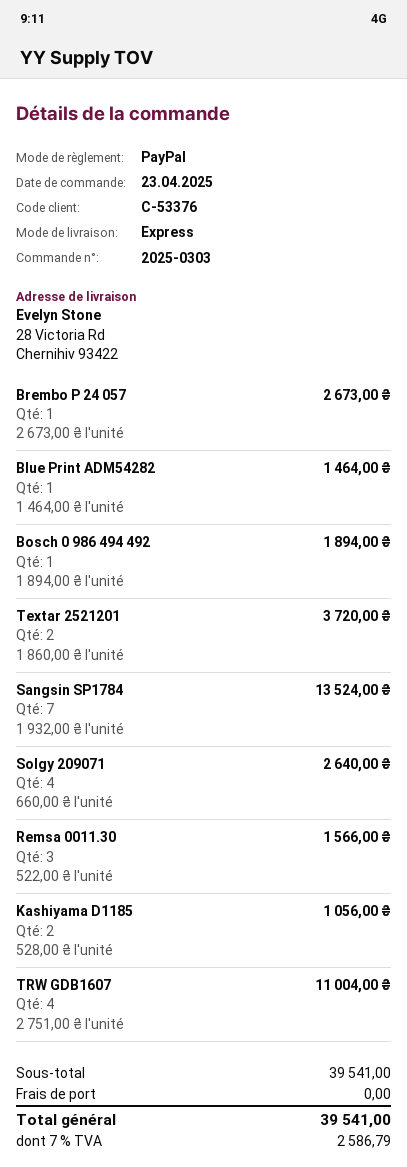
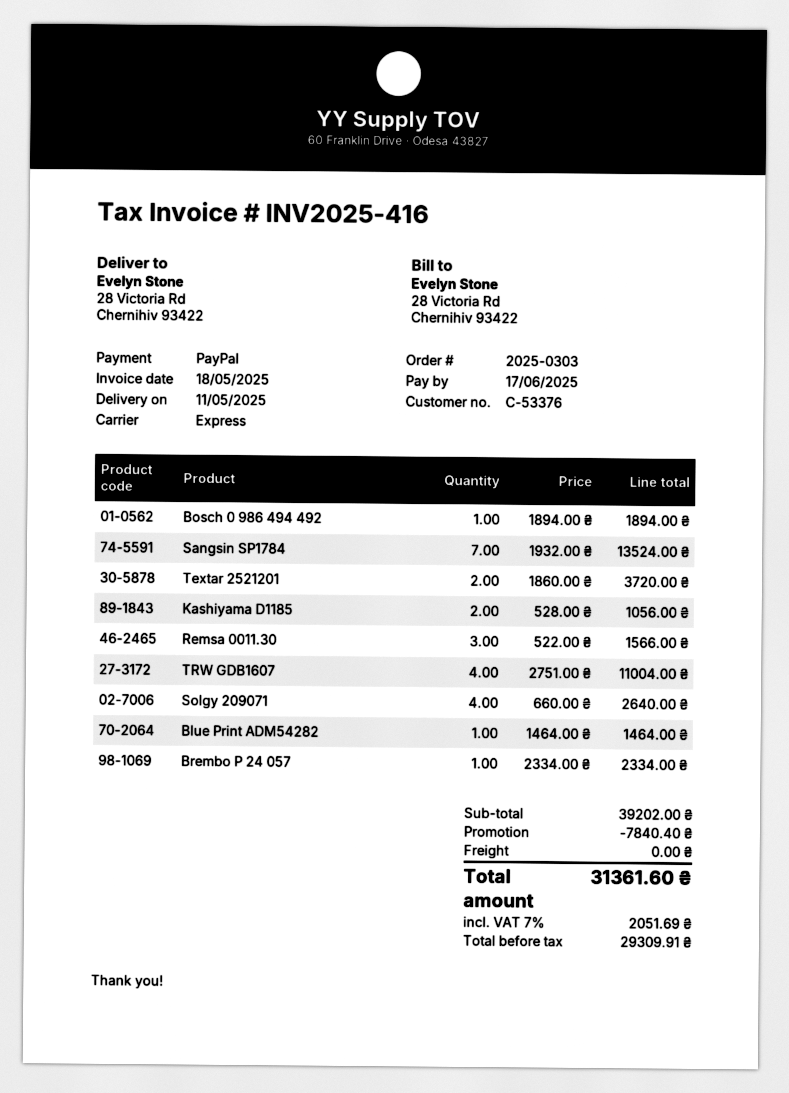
Brembo P 24 057: 1 x 2673.00 = 2673.00 -> 1 x 2334.00 = 2334.00
subtotal: 39541.00 -> 39202.00
discount: none -> 7840.40
tax: 7% = 2586.79 -> 7% = 2051.69
total: 39541.00 -> 31361.60

